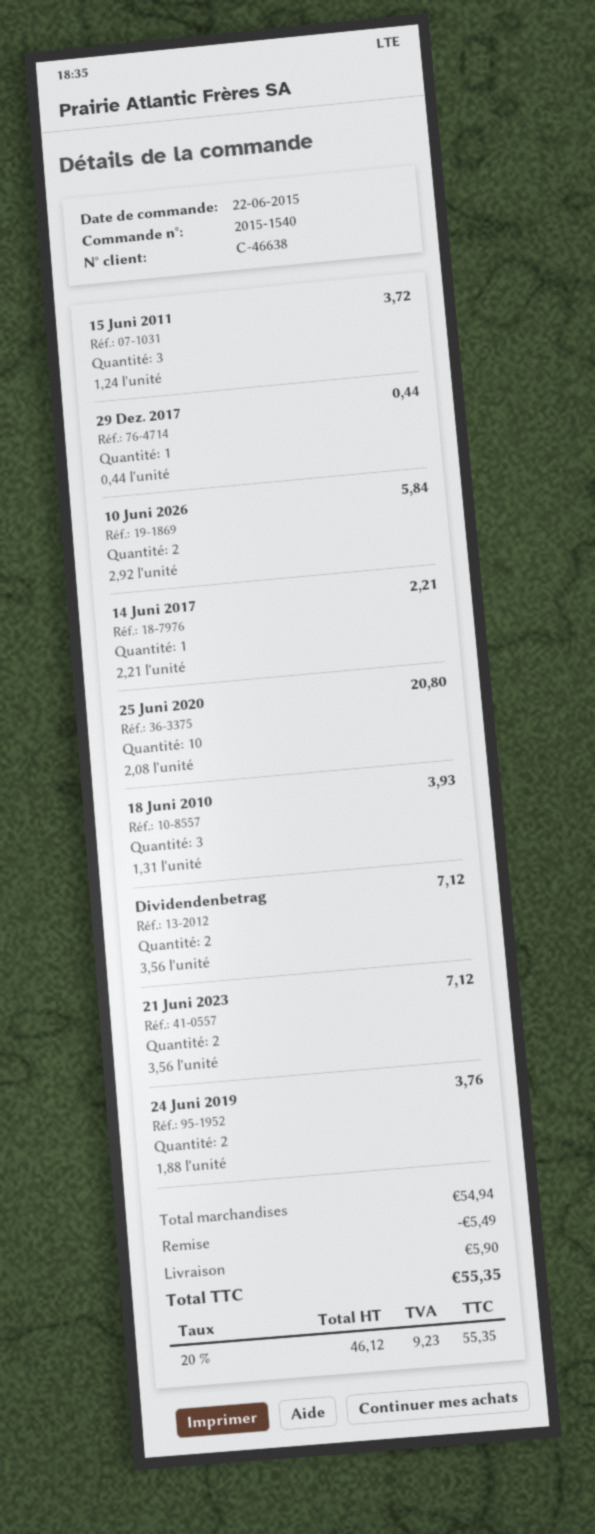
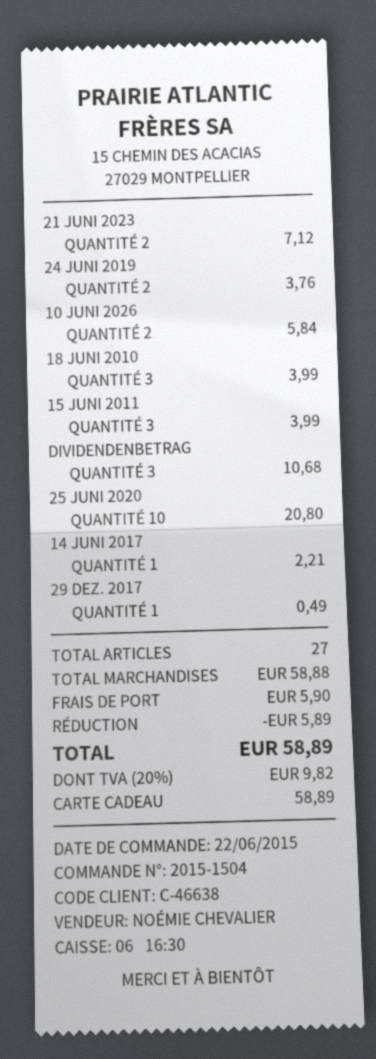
order number: 2015-1540 -> 2015-1504
15 Juni 2011: 3 for 3.72 -> 3 for 3.99
29 Dez. 2017: 1 for 0.44 -> 1 for 0.49
18 Juni 2010: 3 for 3.93 -> 3 for 3.99
Dividendenbetrag: 2 for 7.12 -> 3 for 10.68
subtotal: 54.94 -> 58.88
discount: 5.49 -> 5.89
tax: 20% = 9.23 -> 20% = 9.82
total: 55.35 -> 58.89

